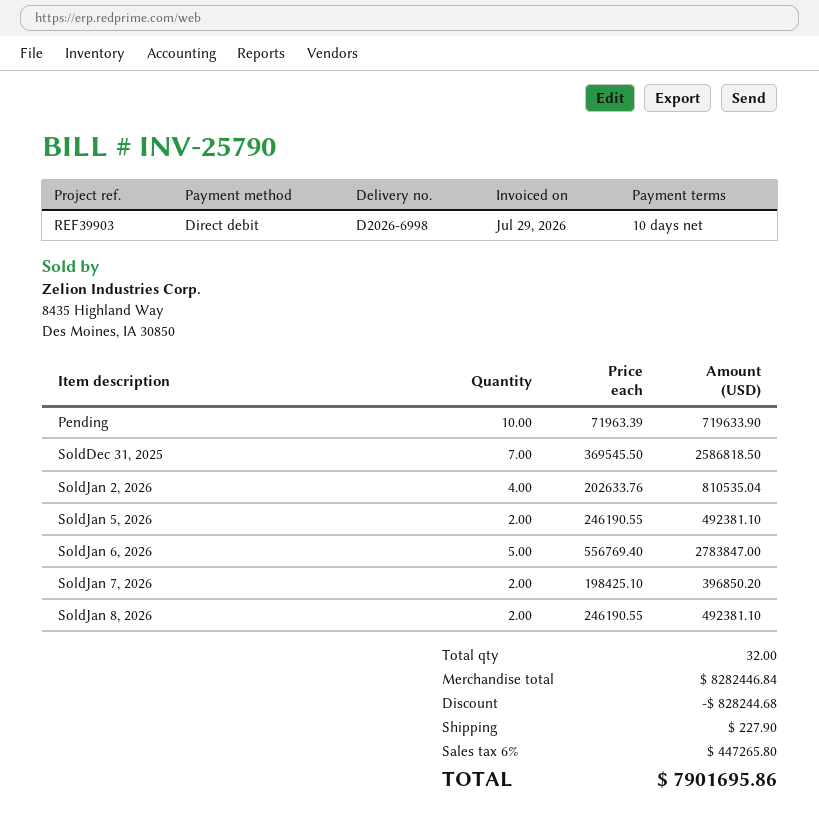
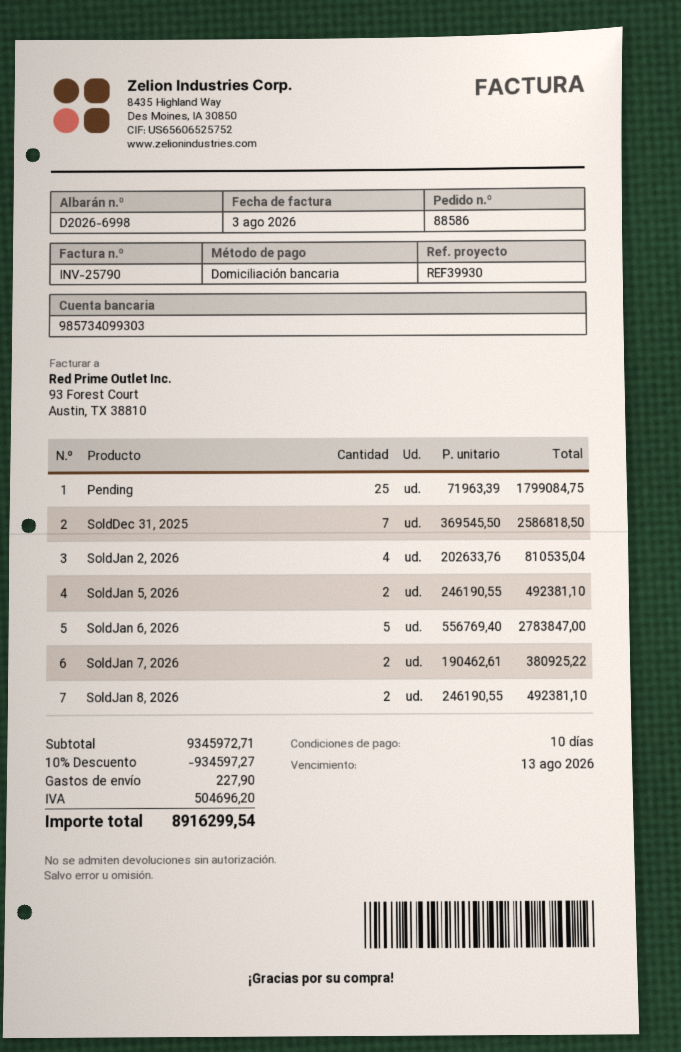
invoice date: 2026-07-29 -> 2026-08-03
reference: REF39903 -> REF39930
Pending: 10 x 71963.39 = 719633.90 -> 25 x 71963.39 = 1799084.75
SoldJan 7, 2026: 2 x 198425.10 = 396850.20 -> 2 x 190462.61 = 380925.22
subtotal: 8282446.84 -> 9345972.71
discount: 828244.68 -> 934597.27
tax: 447265.80 -> 504696.20
total: 7901695.86 -> 8916299.54

